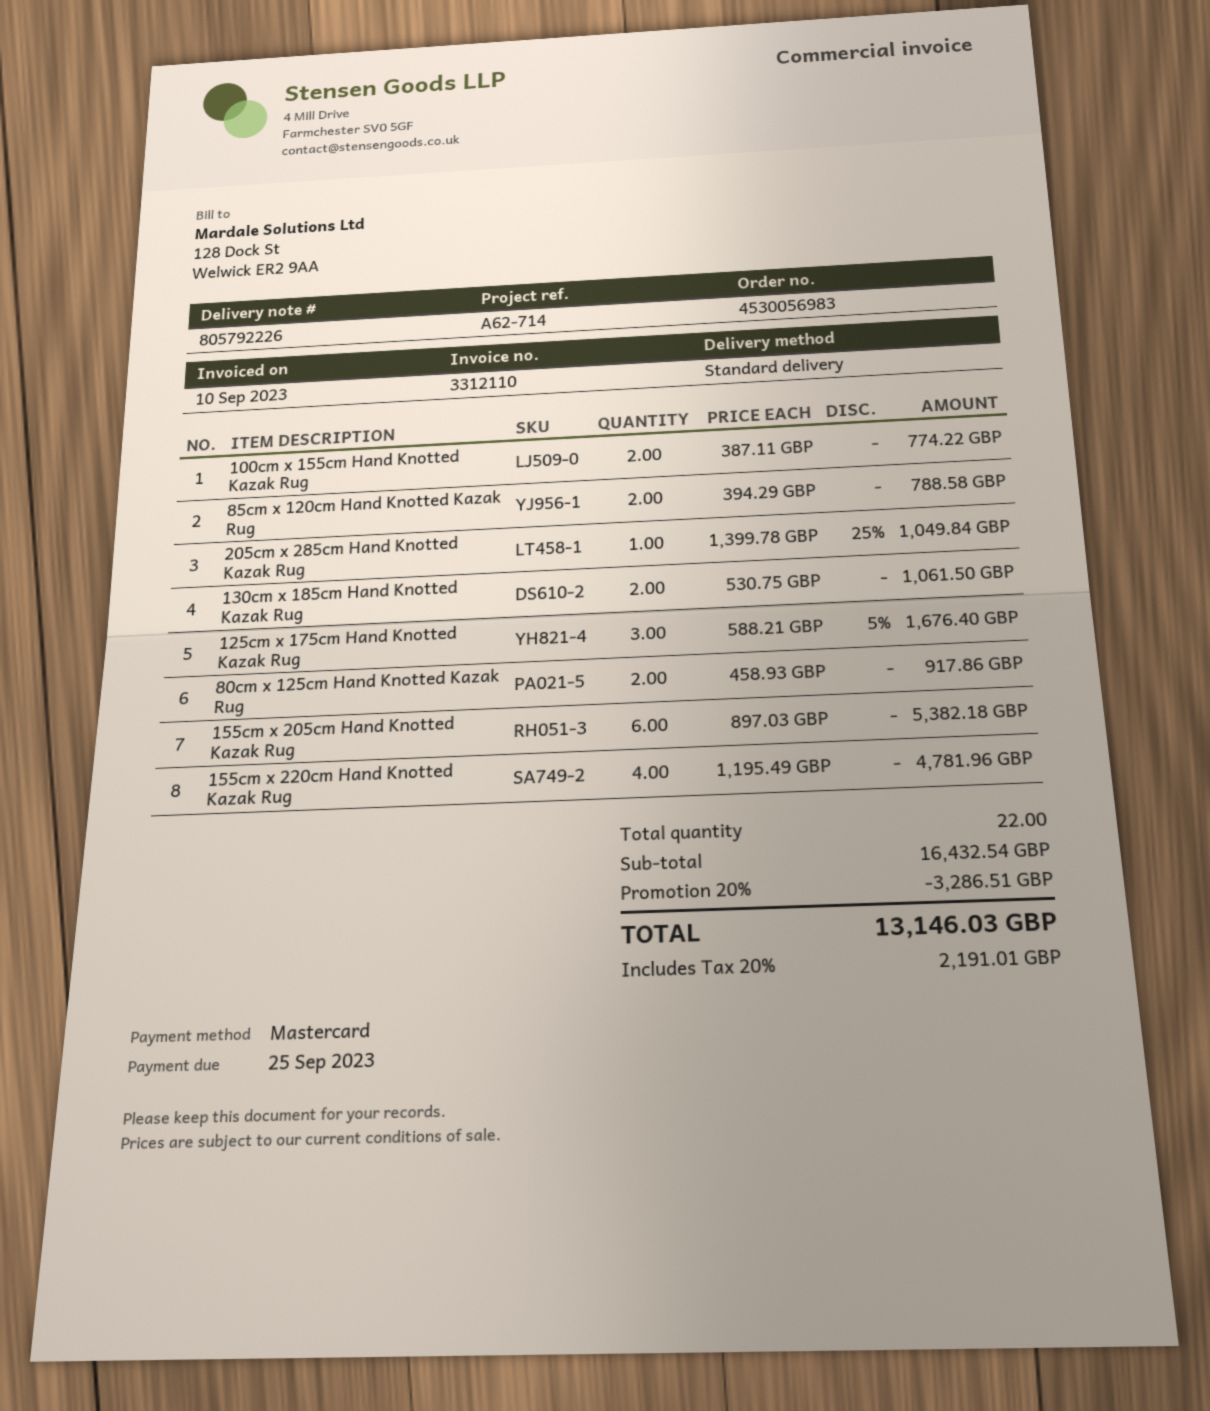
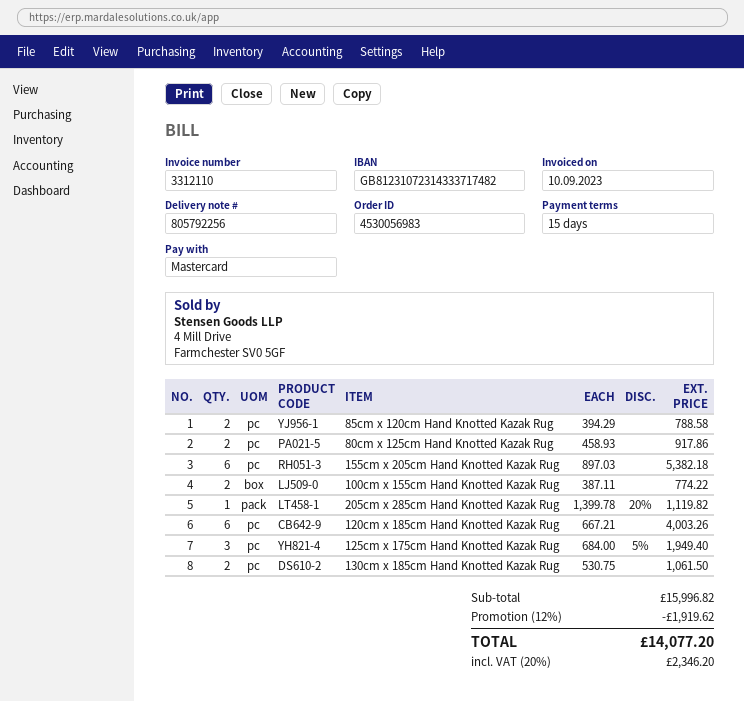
delivery note number: 805792226 -> 805792256
205cm x 285cm Hand Knotted Kazak Rug: 1 x 1399.78 - 25% = 1049.84 -> 1 x 1399.78 - 20% = 1119.82
125cm x 175cm Hand Knotted Kazak Rug: 3 x 588.21 - 5% = 1676.40 -> 3 x 684.00 - 5% = 1949.40
155cm x 220cm Hand Knotted Kazak Rug: 4 x 1195.49 = 4781.96 -> none
120cm x 185cm Hand Knotted Kazak Rug: none -> 6 x 667.21 = 4003.26
subtotal: 16432.54 -> 15996.82
discount: 20% = 3286.51 -> 12% = 1919.62
tax: 20% = 2191.01 -> 20% = 2346.20
total: 13146.03 -> 14077.20

